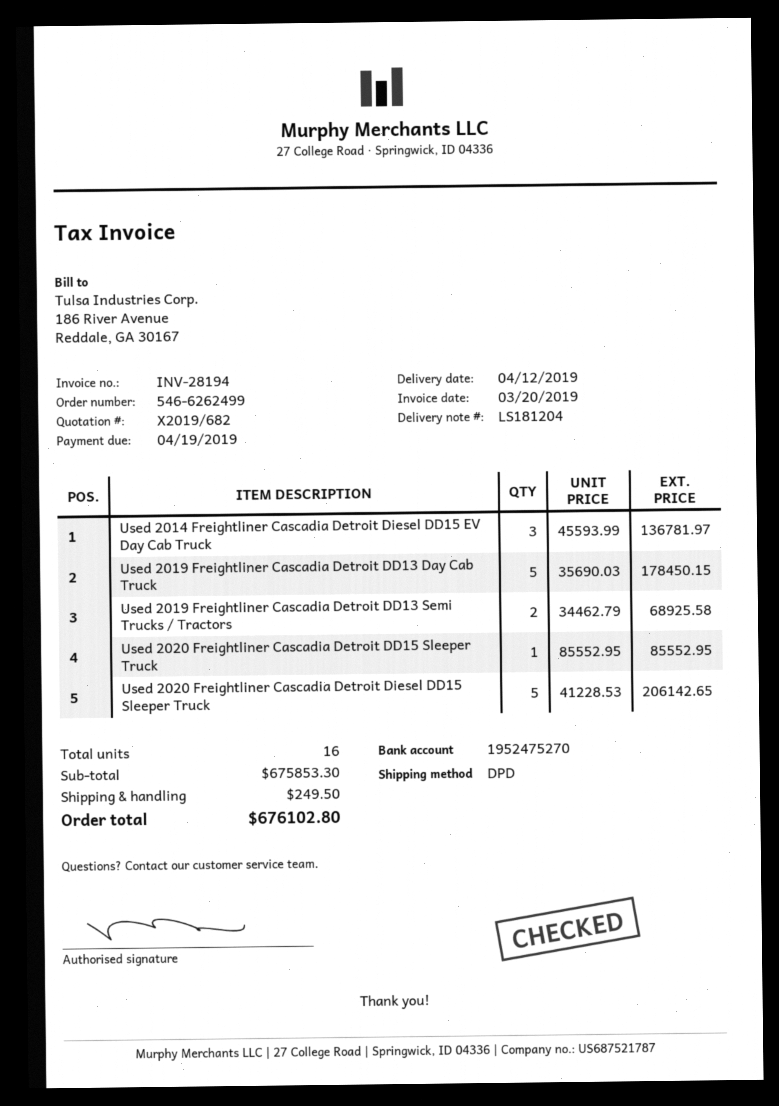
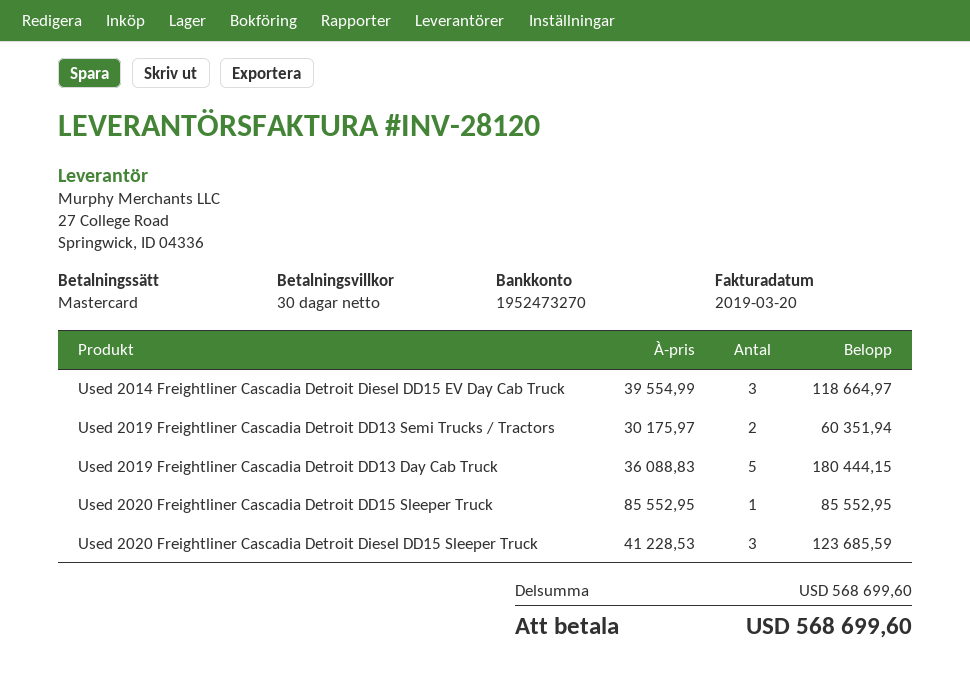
invoice number: INV-28194 -> INV-28120
bank account: 1952475270 -> 1952473270
Used 2014 Freightliner Cascadia Detroit Diesel DD15 EV Day Cab Truck: 3 x 45593.99 = 136781.97 -> 3 x 39554.99 = 118664.97
Used 2019 Freightliner Cascadia Detroit DD13 Day Cab Truck: 5 x 35690.03 = 178450.15 -> 5 x 36088.83 = 180444.15
Used 2019 Freightliner Cascadia Detroit DD13 Semi Trucks / Tractors: 2 x 34462.79 = 68925.58 -> 2 x 30175.97 = 60351.94
Used 2020 Freightliner Cascadia Detroit Diesel DD15 Sleeper Truck: 5 x 41228.53 = 206142.65 -> 3 x 41228.53 = 123685.59
subtotal: 675853.30 -> 568699.60
shipping: 249.50 -> none
total: 676102.80 -> 568699.60

